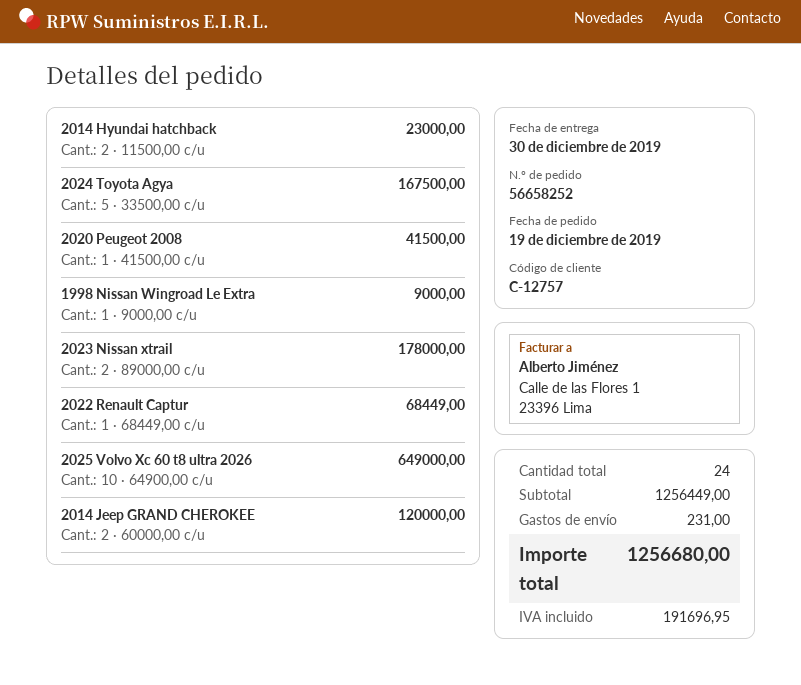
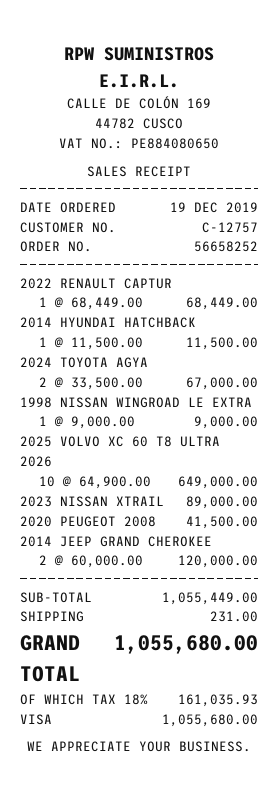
2014 Hyundai hatchback: 2 x 11500.00 = 23000.00 -> 1 x 11500.00 = 11500.00
2024 Toyota Agya: 5 x 33500.00 = 167500.00 -> 2 x 33500.00 = 67000.00
2023 Nissan xtrail: 2 x 89000.00 = 178000.00 -> 1 x 89000.00 = 89000.00
subtotal: 1256449.00 -> 1055449.00
tax: 191696.95 -> 161035.93
total: 1256680.00 -> 1055680.00

